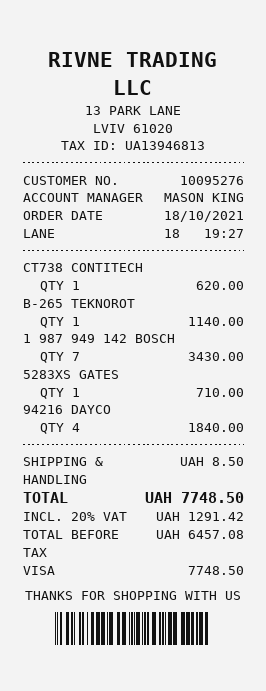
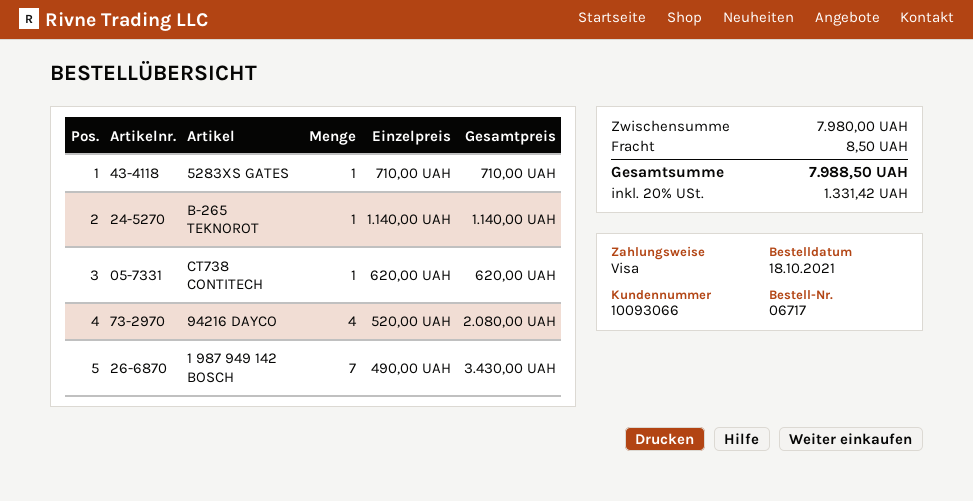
customer number: 10095276 -> 10093066
94216 DAYCO: 4 for 1840.00 -> 4 for 2080.00
tax: 20% = 1291.42 -> 20% = 1331.42
total: 7748.50 -> 7988.50

